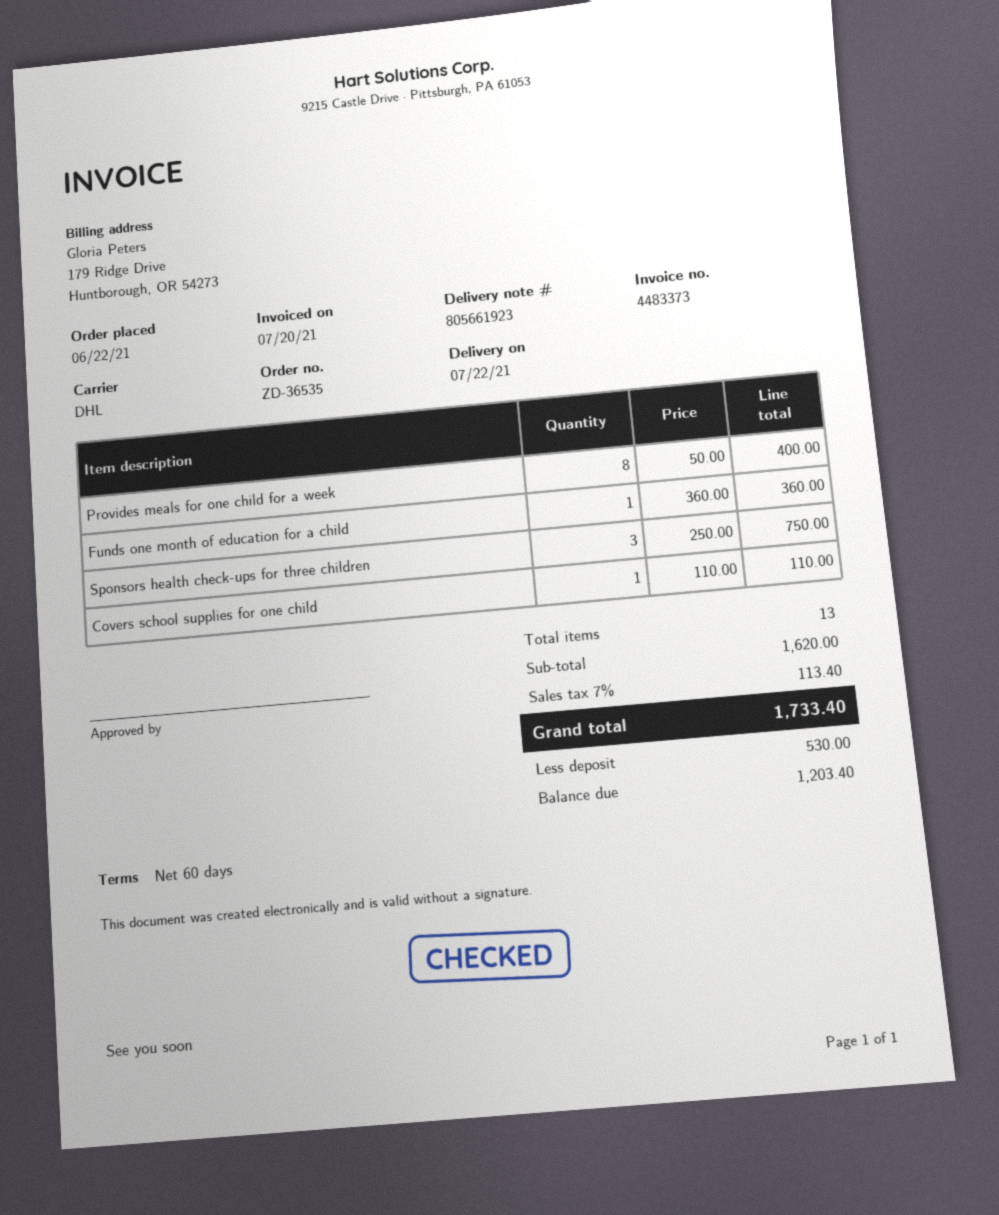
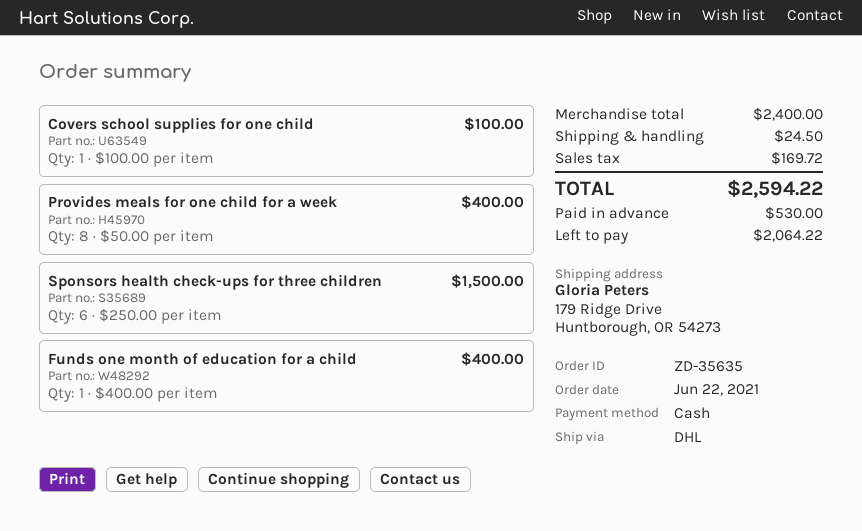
order number: ZD-36535 -> ZD-35635
Funds one month of education for a child: 1 x 360.00 = 360.00 -> 1 x 400.00 = 400.00
Sponsors health check-ups for three children: 3 x 250.00 = 750.00 -> 6 x 250.00 = 1500.00
Covers school supplies for one child: 1 x 110.00 = 110.00 -> 1 x 100.00 = 100.00
subtotal: 1620.00 -> 2400.00
shipping: none -> 24.50
tax: 113.40 -> 169.72
total: 1733.40 -> 2594.22
balance: 1203.40 -> 2064.22

